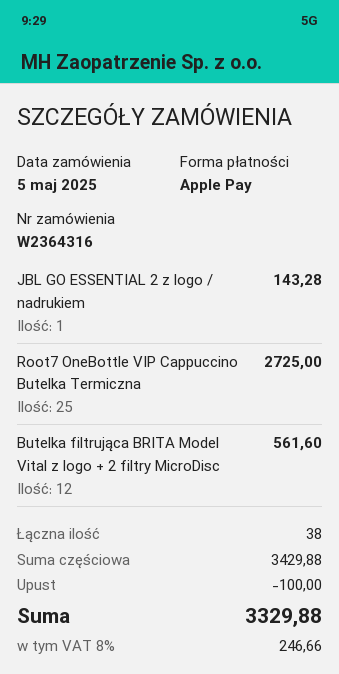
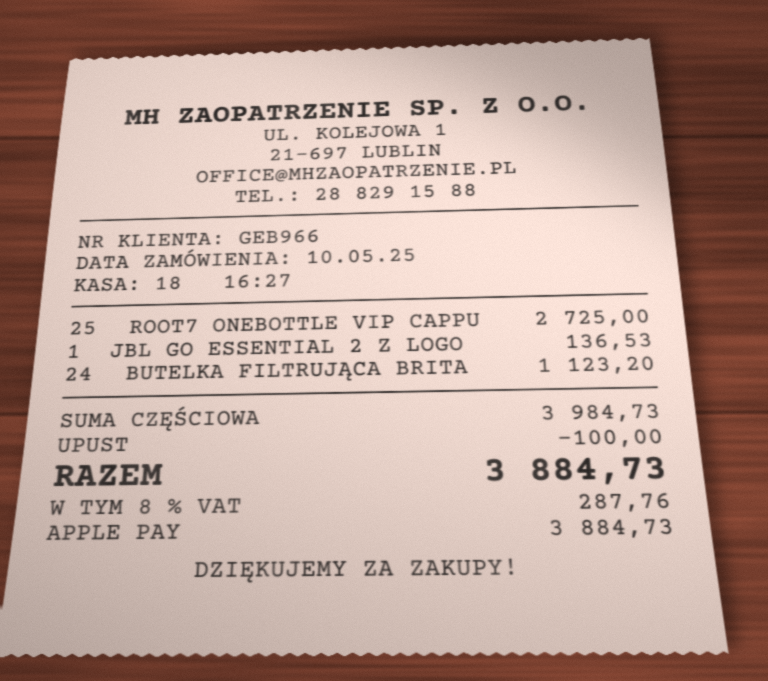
order date: 2025-05-05 -> 2025-05-10
JBL GO ESSENTIAL 2 z logo / nadrukiem: 1 for 143.28 -> 1 for 136.53
Butelka filtrująca BRITA Model Vital z logo + 2 filtry MicroDisc: 12 for 561.60 -> 24 for 1123.20
subtotal: 3429.88 -> 3984.73
tax: 8% = 246.66 -> 8% = 287.76
total: 3329.88 -> 3884.73

